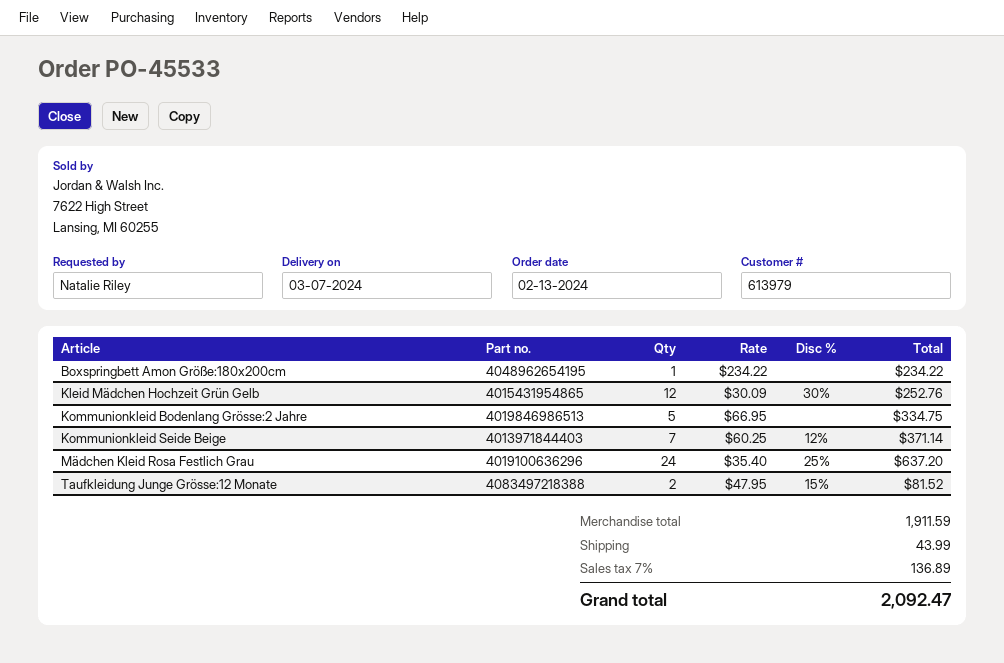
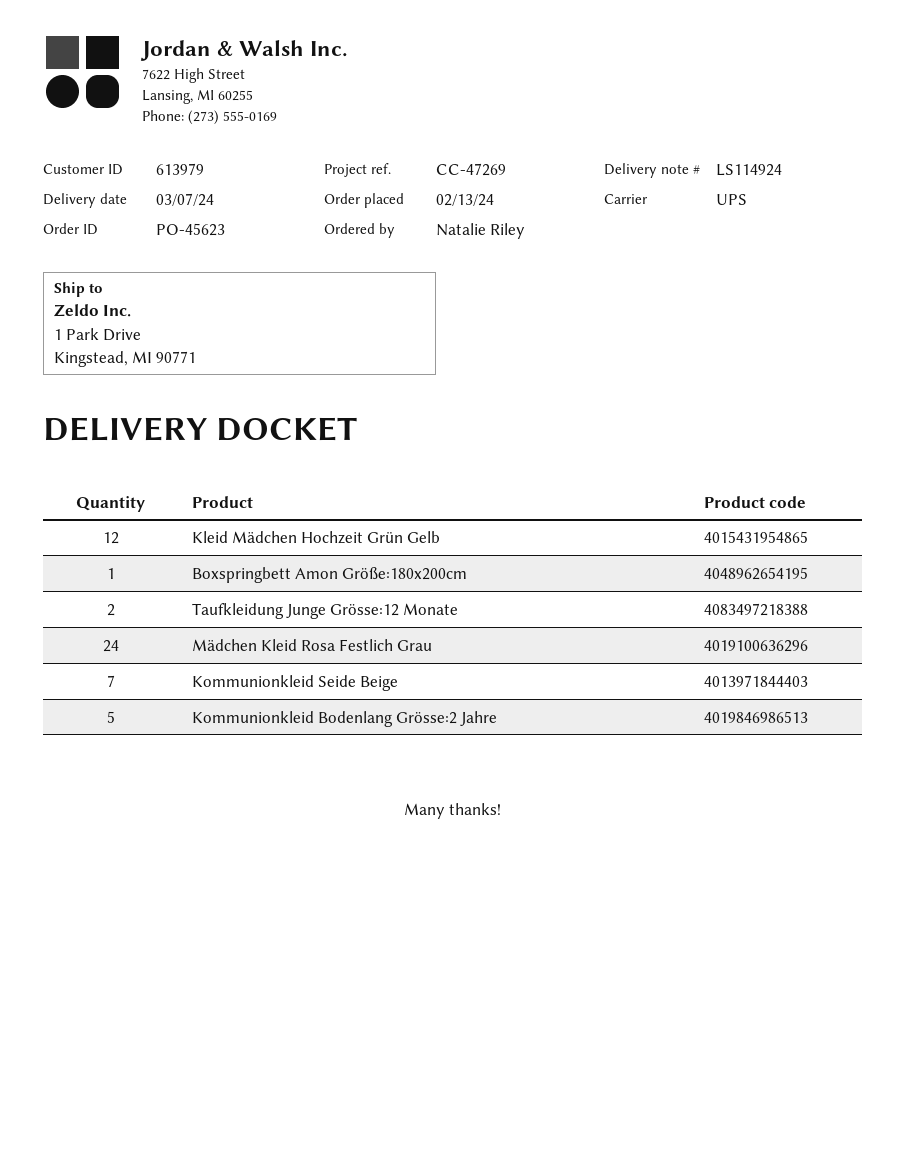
order number: PO-45533 -> PO-45623

